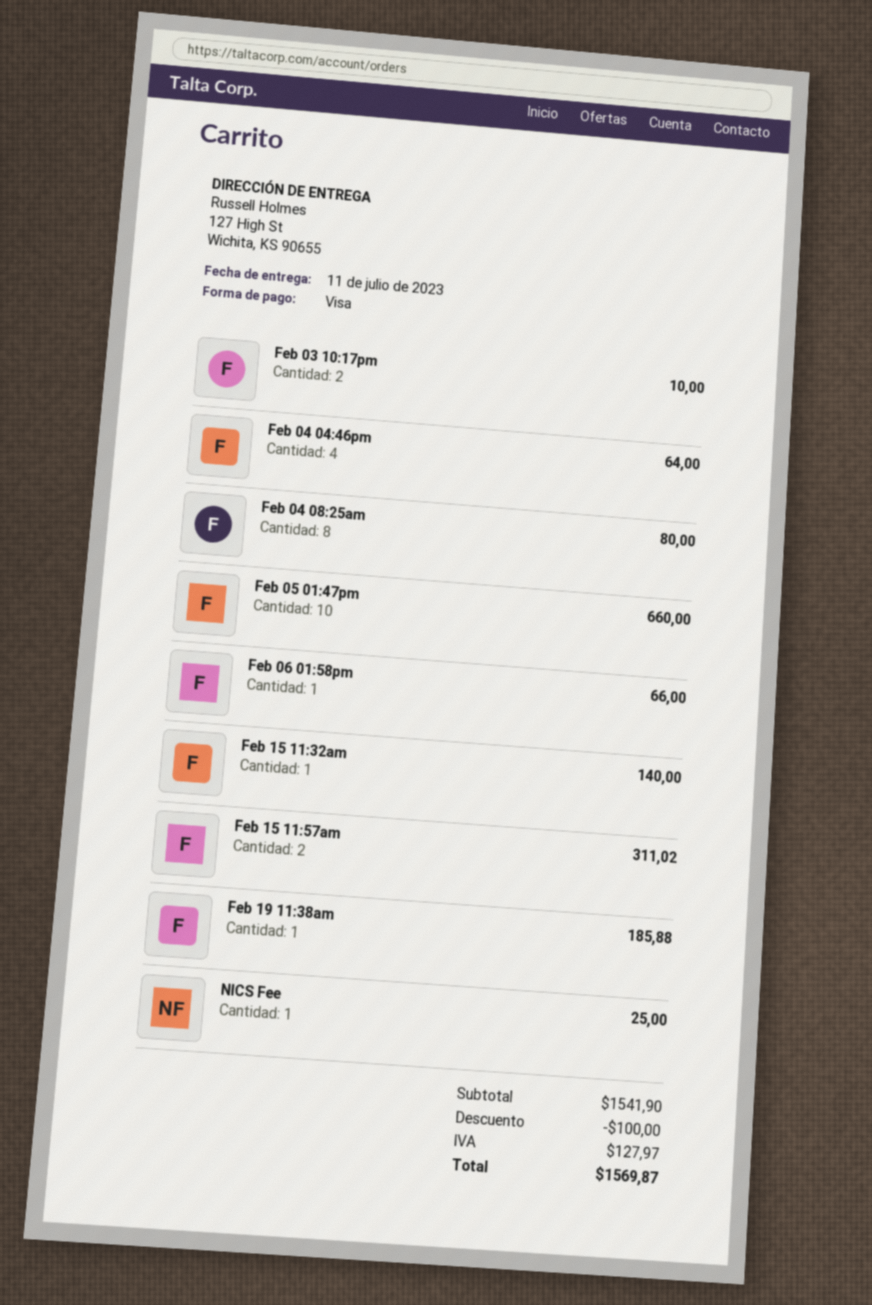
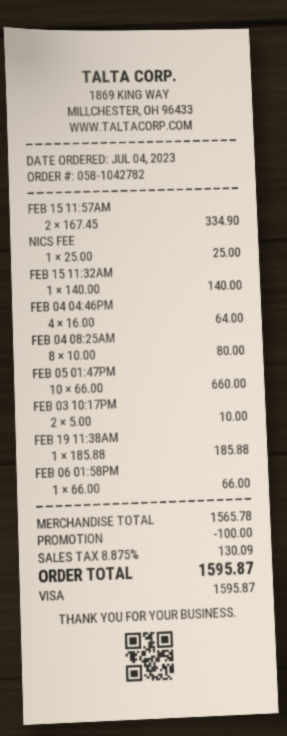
Feb 15 11:57am: 2 for 311.02 -> 2 for 334.90
subtotal: 1541.90 -> 1565.78
tax: 127.97 -> 130.09
total: 1569.87 -> 1595.87

